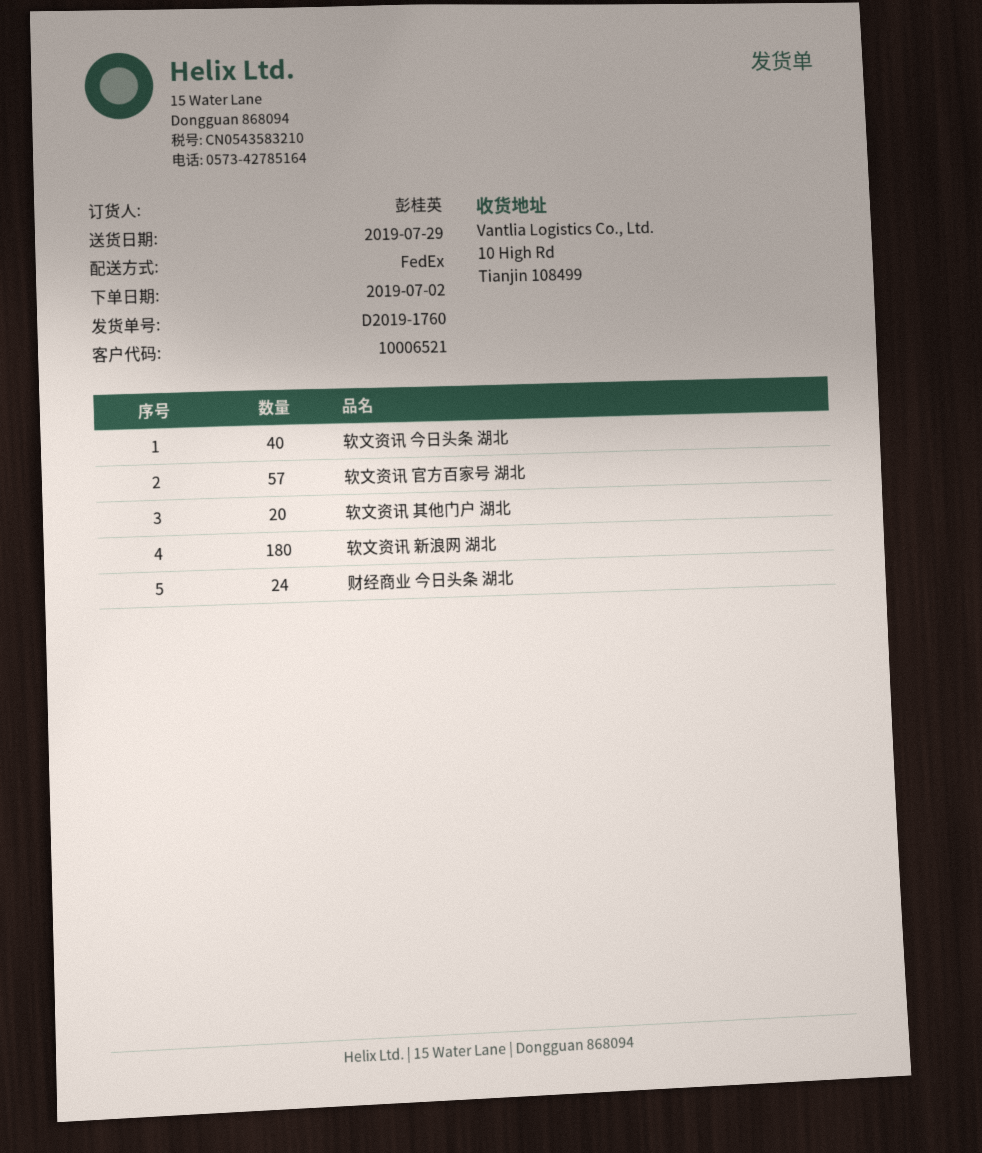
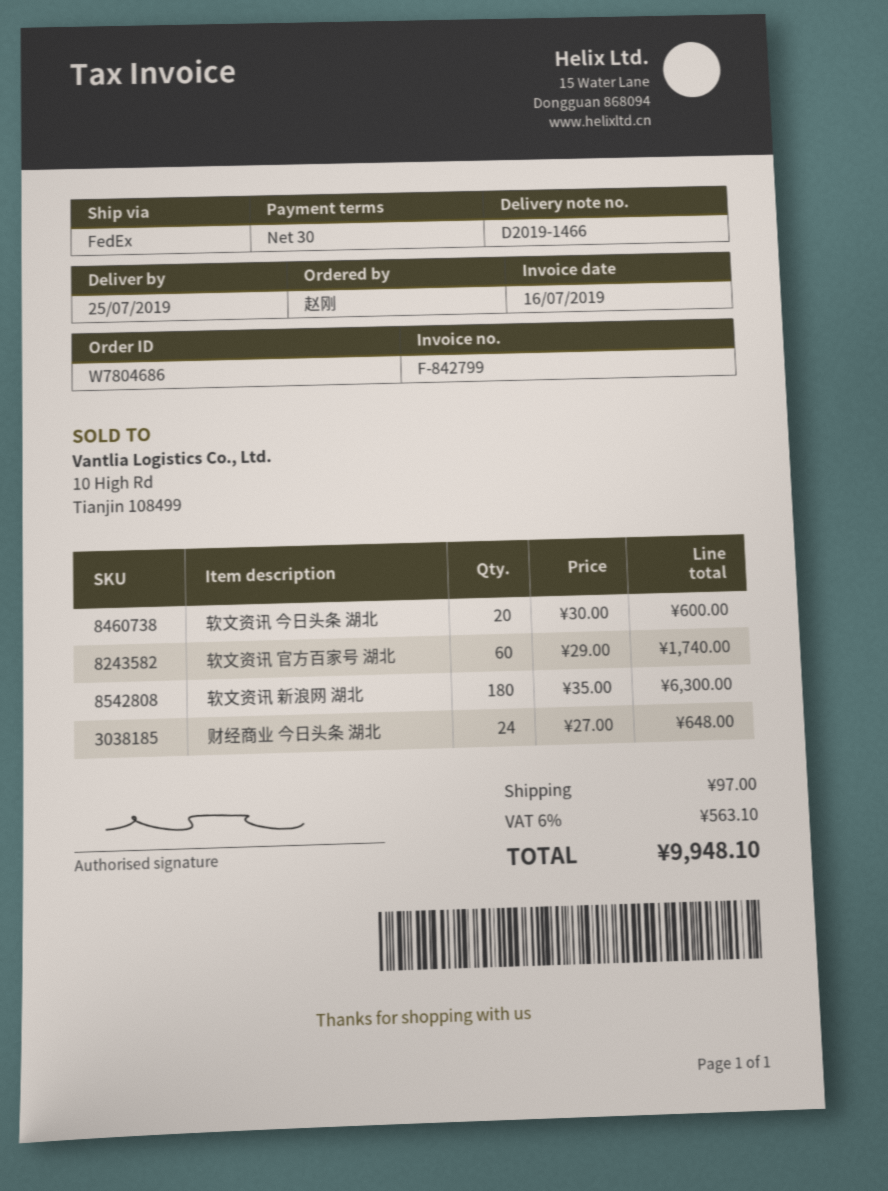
delivery note number: D2019-1760 -> D2019-1466
delivery date: 2019-07-29 -> 2019-07-25
ordered by: 彭桂英 -> 赵刚
软文资讯 今日头条 湖北: 40 -> 20
软文资讯 官方百家号 湖北: 57 -> 60
软文资讯 其他门户 湖北: 20 -> none

